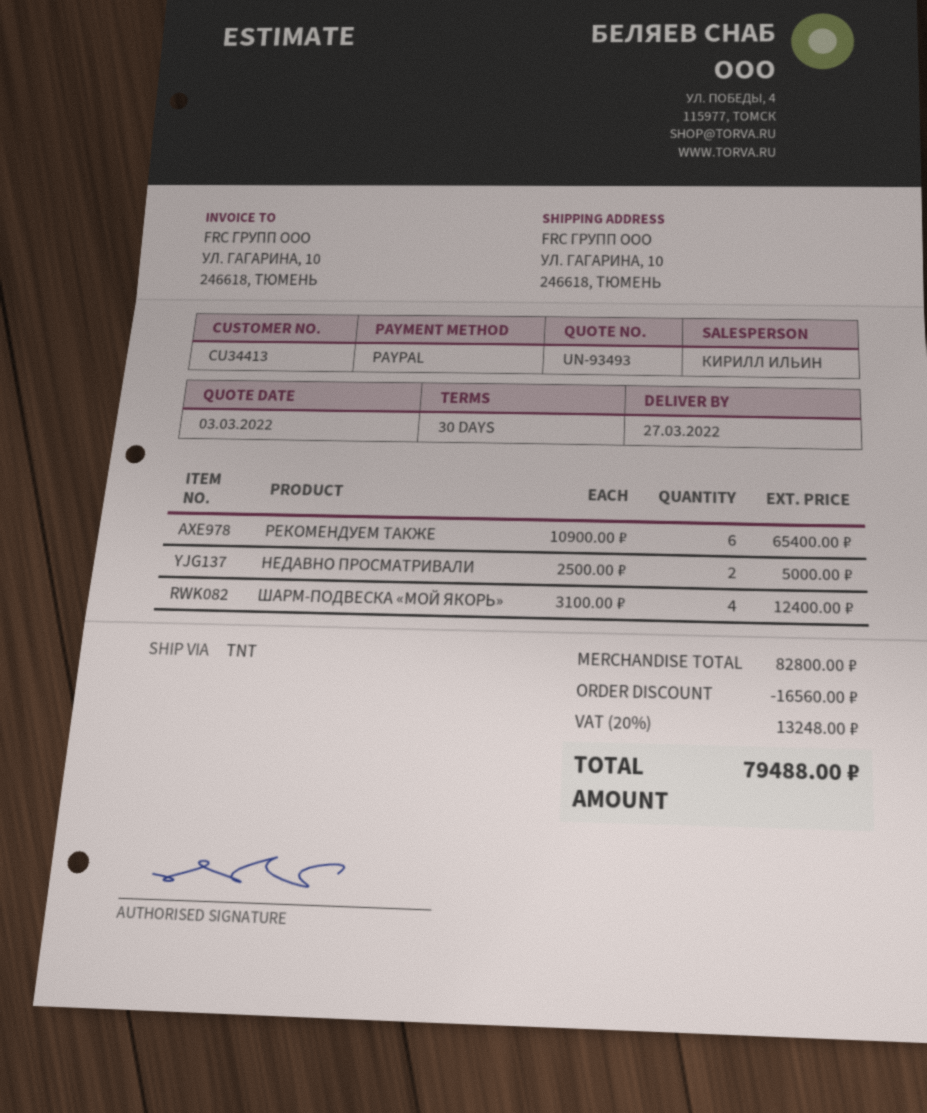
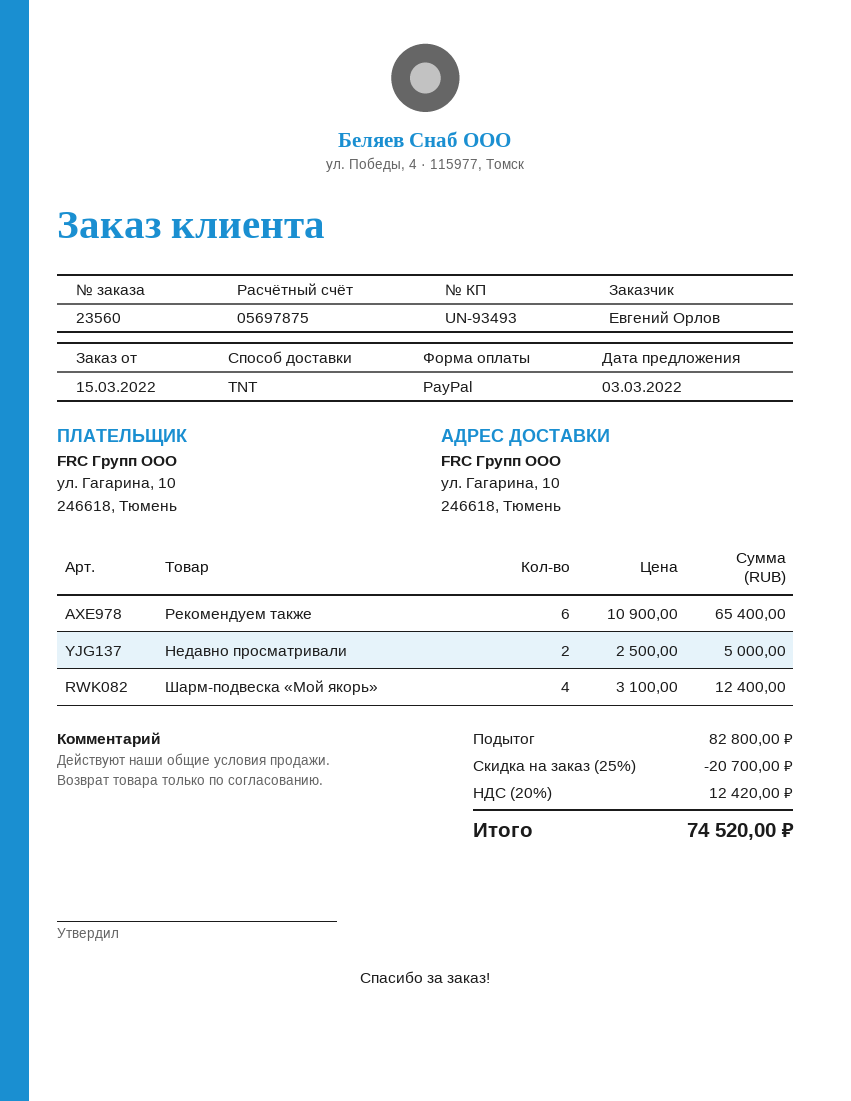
discount: 16560.00 -> 20700.00
tax: 20% = 13248.00 -> 20% = 12420.00
total: 79488.00 -> 74520.00

